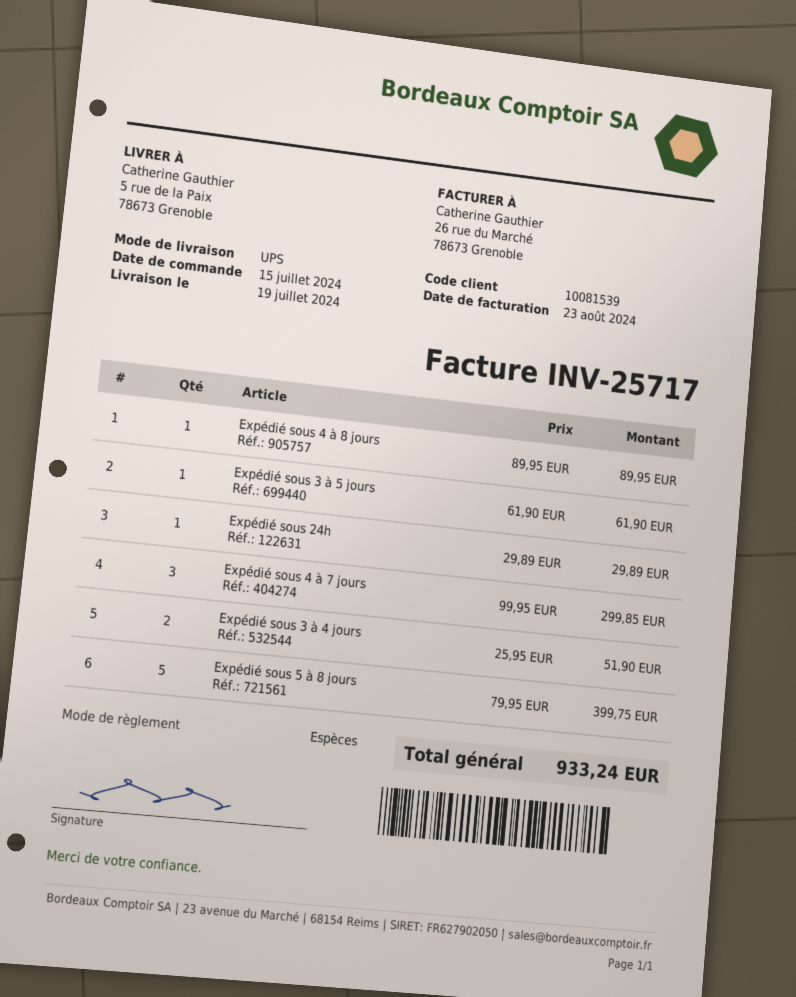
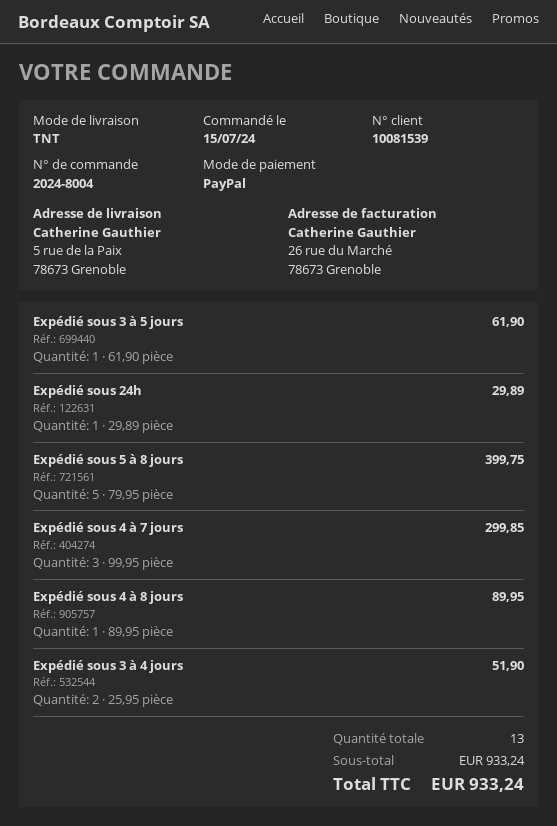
payment method: cash -> PayPal
shipping method: UPS -> TNT

